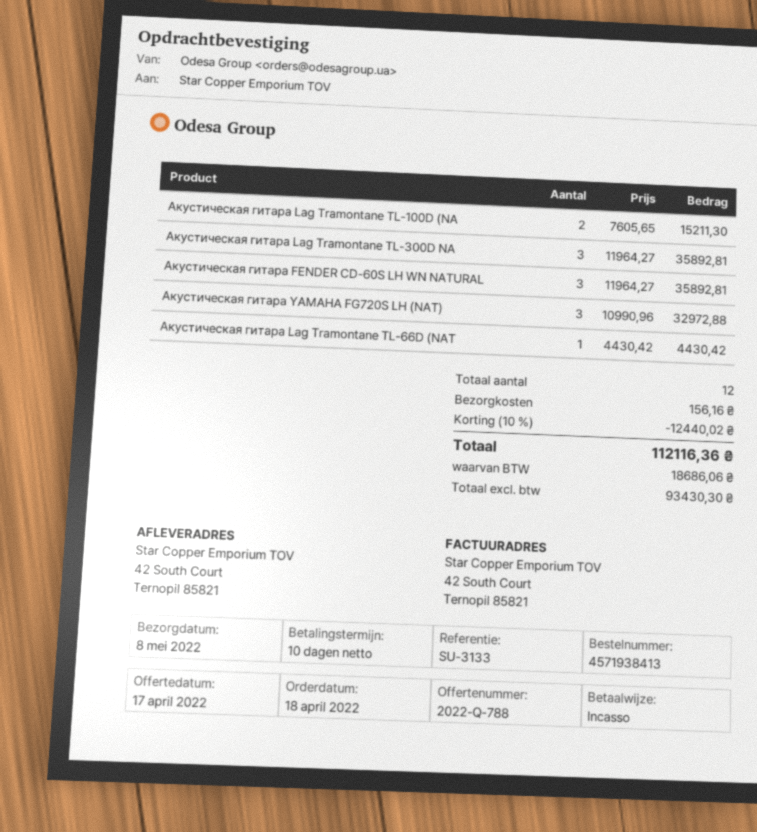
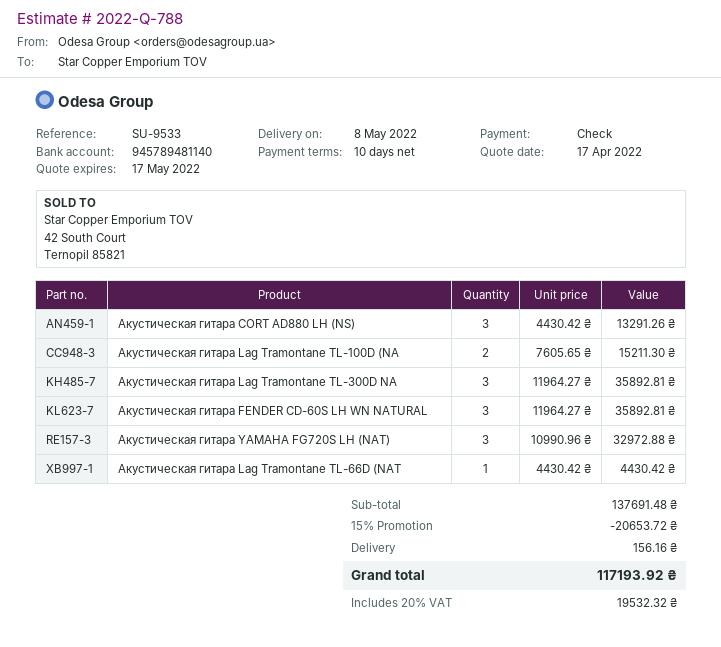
reference: SU-3133 -> SU-9533
payment method: direct debit -> cheque
Акустическая гитара CORT AD880 LH (NS): none -> 3 x 4430.42 = 13291.26
discount: 10% = 12440.02 -> 15% = 20653.72
tax: 18686.06 -> 19532.32
total: 112116.36 -> 117193.92

